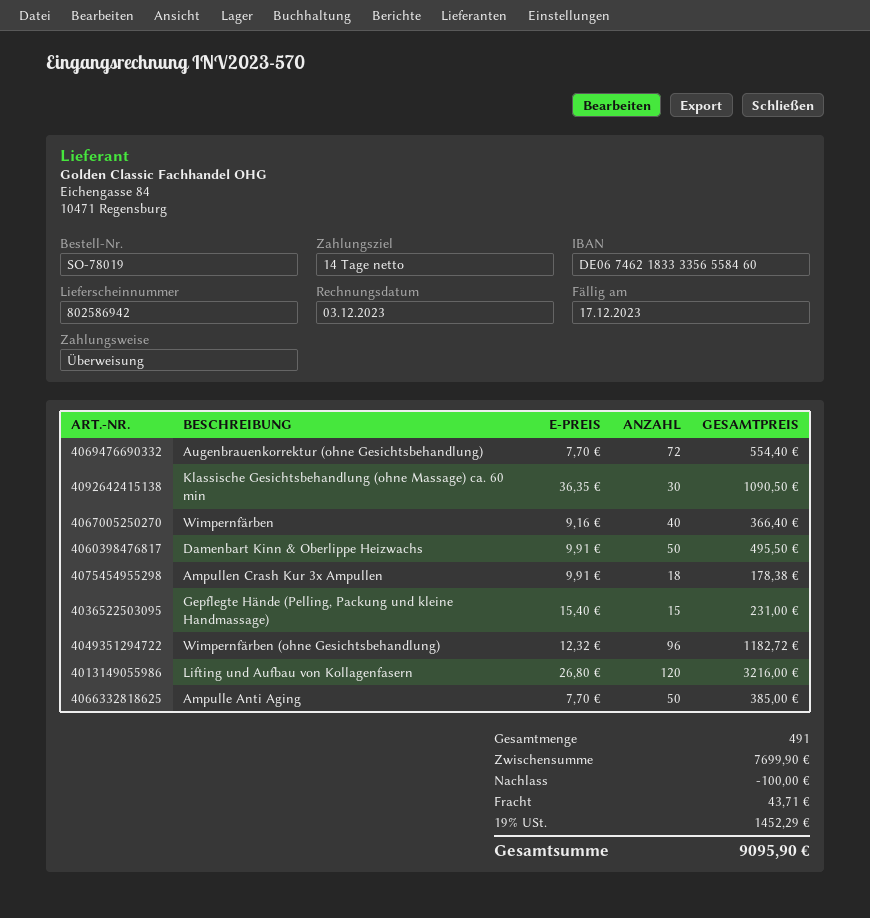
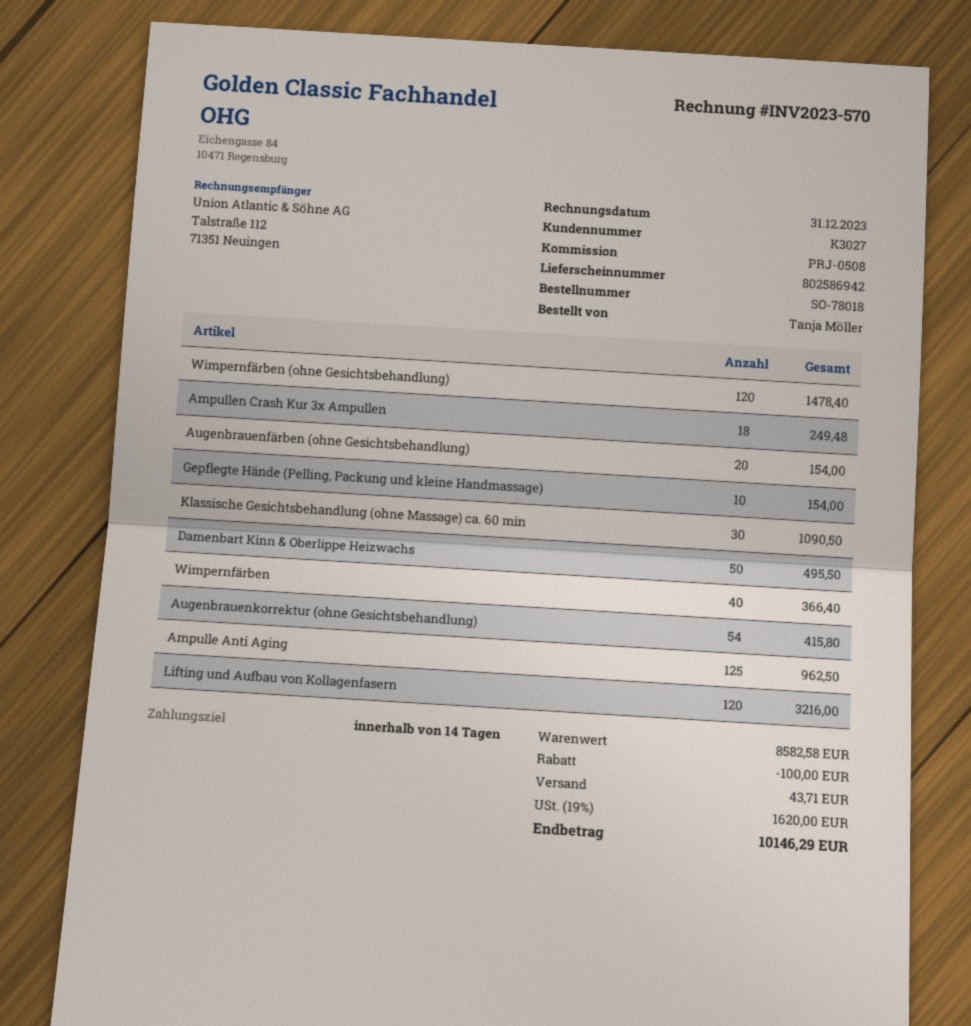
order number: SO-78019 -> SO-78018
invoice date: 2023-12-03 -> 2023-12-31
Augenbrauenkorrektur (ohne Gesichtsbehandlung): 72 for 554.40 -> 54 for 415.80
Ampullen Crash Kur 3x Ampullen: 18 for 178.38 -> 18 for 249.48
Gepflegte Hände (Pelling, Packung und kleine Handmassage): 15 for 231.00 -> 10 for 154.00
Wimpernfärben (ohne Gesichtsbehandlung): 96 for 1182.72 -> 120 for 1478.40
Ampulle Anti Aging: 50 for 385.00 -> 125 for 962.50
Augenbrauenfärben (ohne Gesichtsbehandlung): none -> 20 for 154.00
subtotal: 7699.90 -> 8582.58
tax: 19% = 1452.29 -> 19% = 1620.00
total: 9095.90 -> 10146.29

